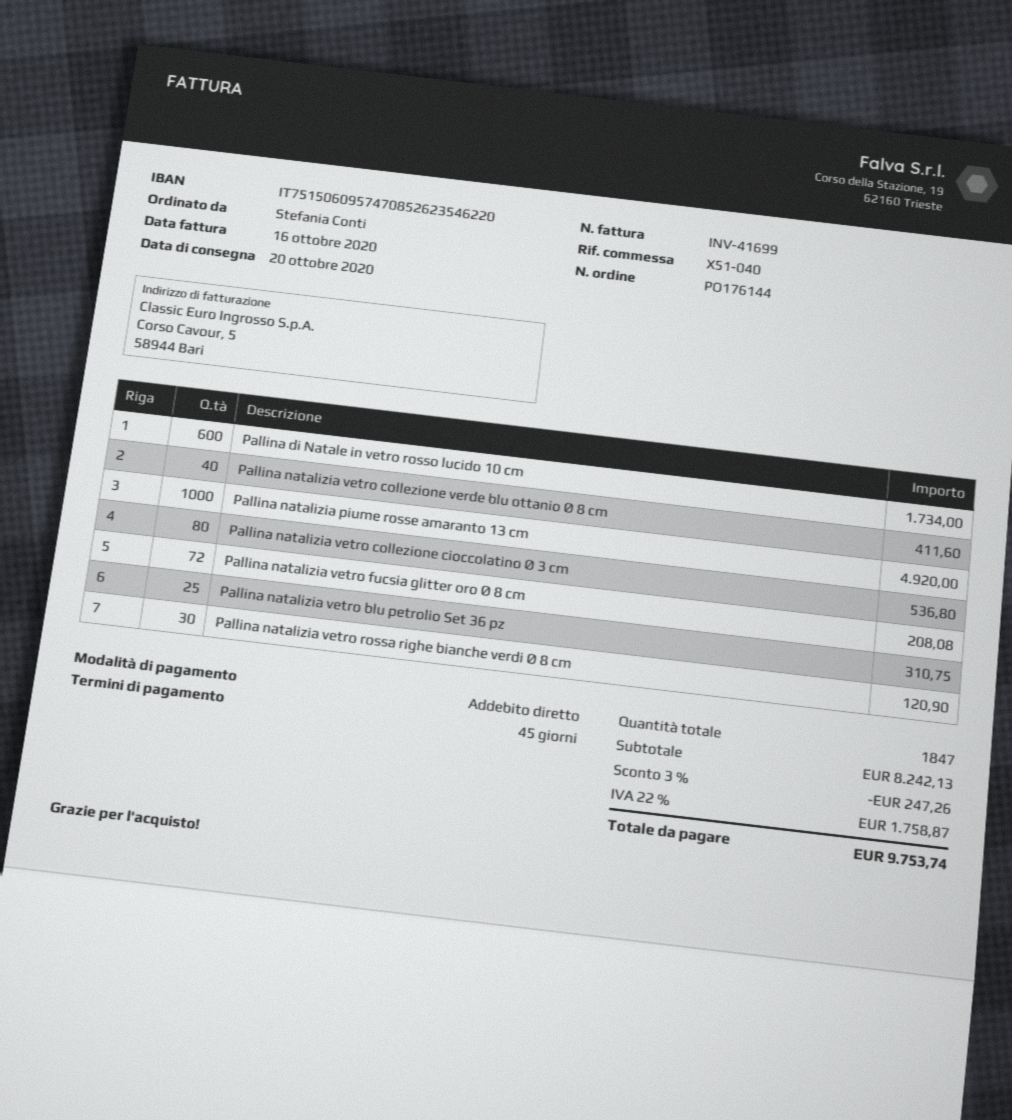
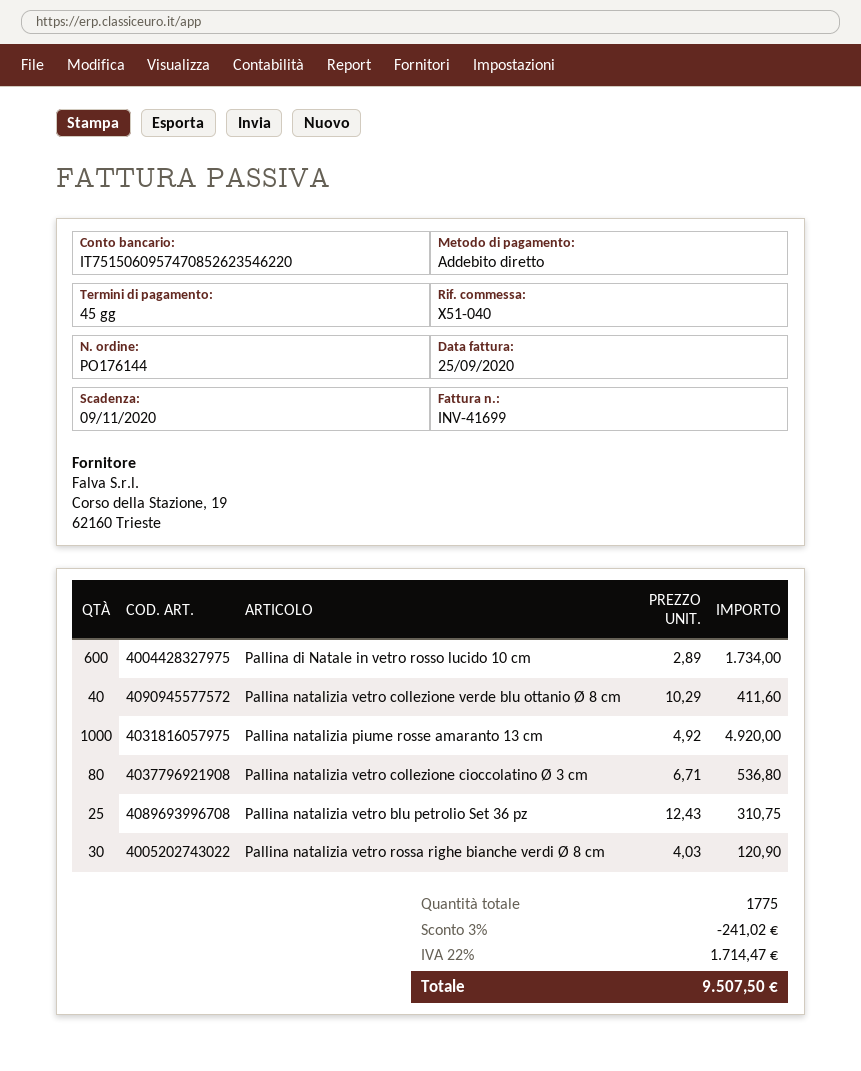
invoice date: 2020-10-16 -> 2020-09-25
Pallina natalizia vetro fucsia glitter oro Ø 8 cm: 72 for 208.08 -> none
total quantity: 1847 -> 1775
discount: 3% = 247.26 -> 3% = 241.02
tax: 22% = 1758.87 -> 22% = 1714.47
total: 9753.74 -> 9507.50

